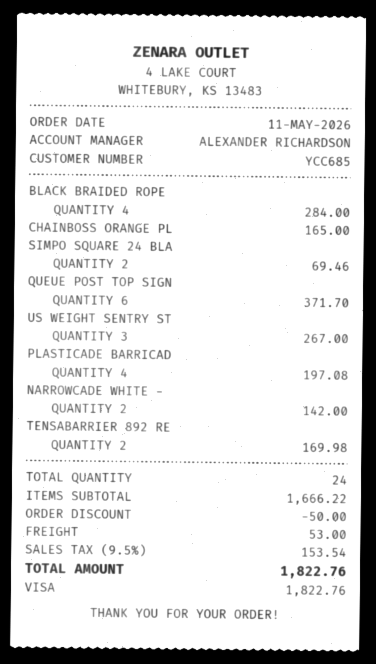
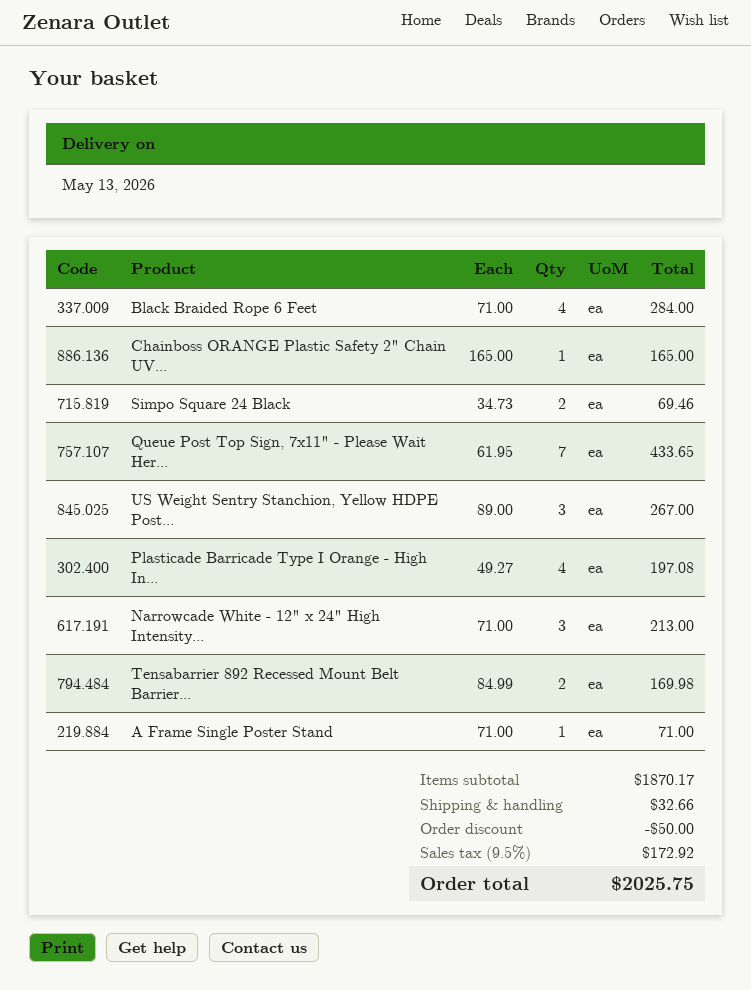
QUEUE POST TOP SIGN: 6 for 371.70 -> 7 for 433.65
NARROWCADE WHITE -: 2 for 142.00 -> 3 for 213.00
A Frame Single Poster Stand: none -> 1 for 71.00
subtotal: 1666.22 -> 1870.17
shipping: 53.00 -> 32.66
tax: 9.5% = 153.54 -> 9.5% = 172.92
total: 1822.76 -> 2025.75

